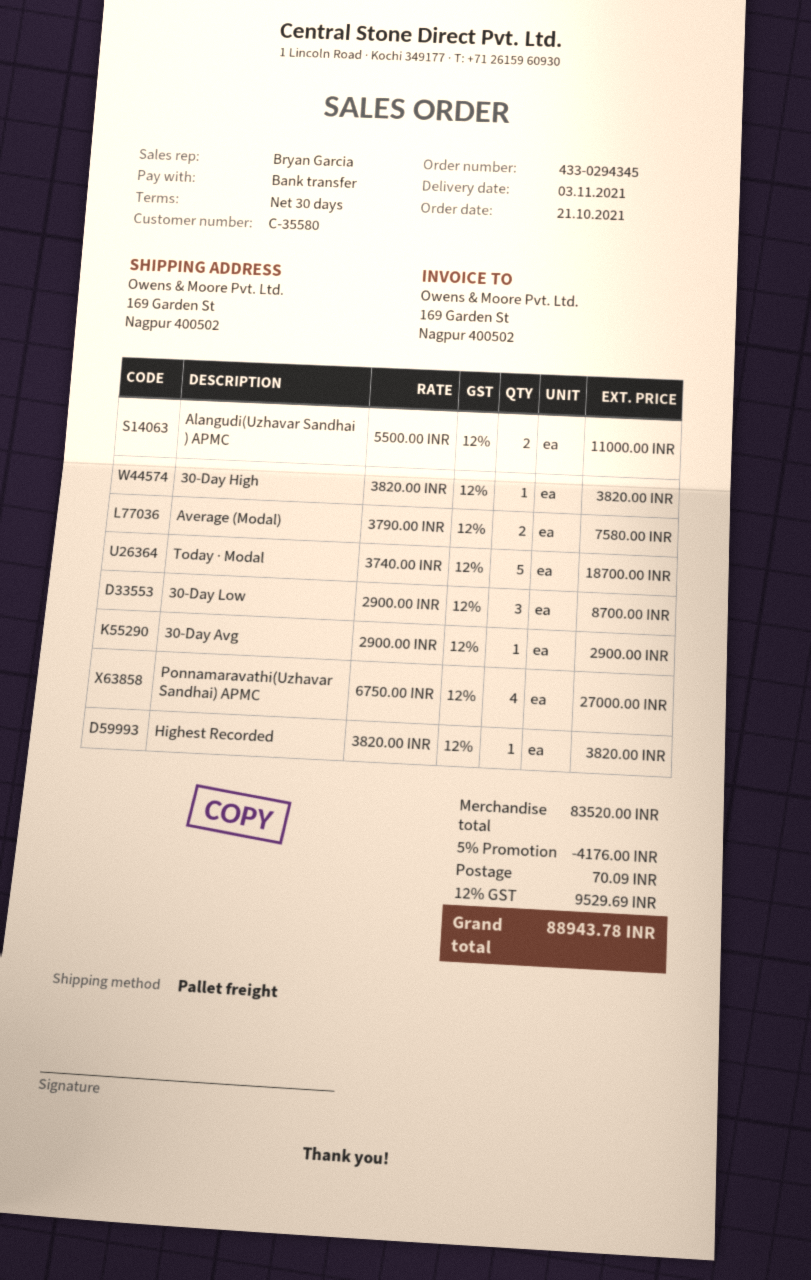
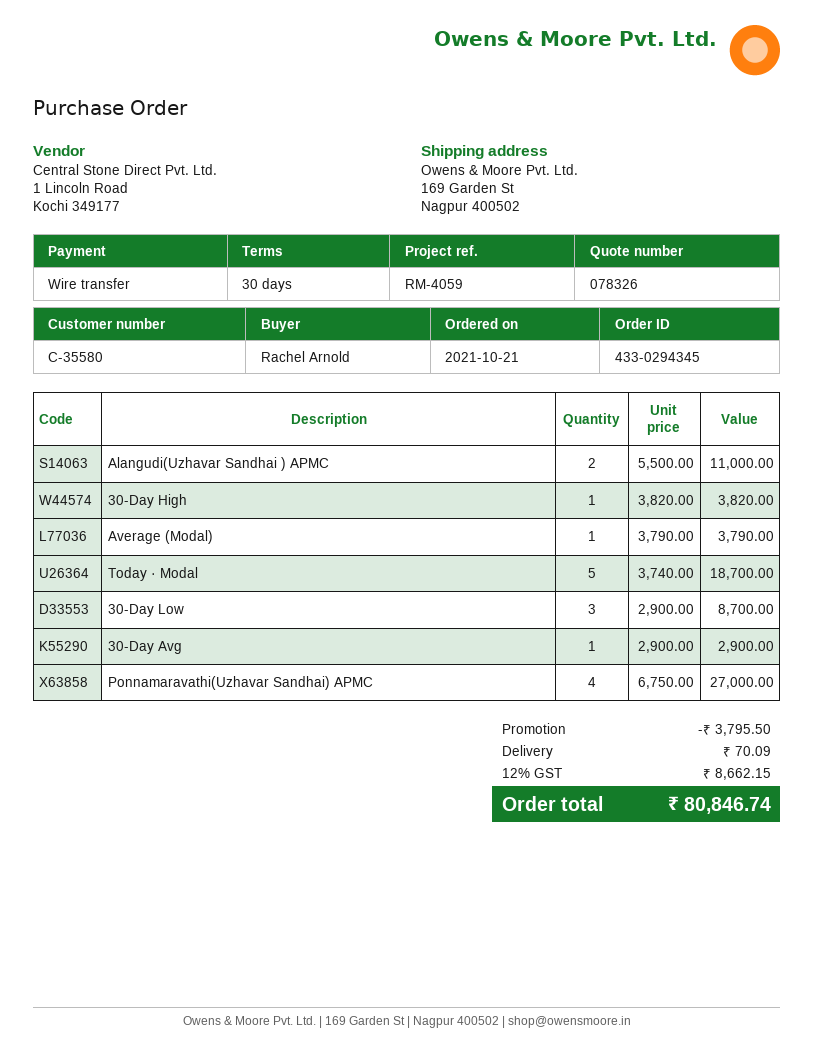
Average (Modal): 2 x 3790.00 = 7580.00 -> 1 x 3790.00 = 3790.00
Highest Recorded: 1 x 3820.00 = 3820.00 -> none
discount: 4176.00 -> 3795.50
tax: 12% = 9529.69 -> 12% = 8662.15
total: 88943.78 -> 80846.74

